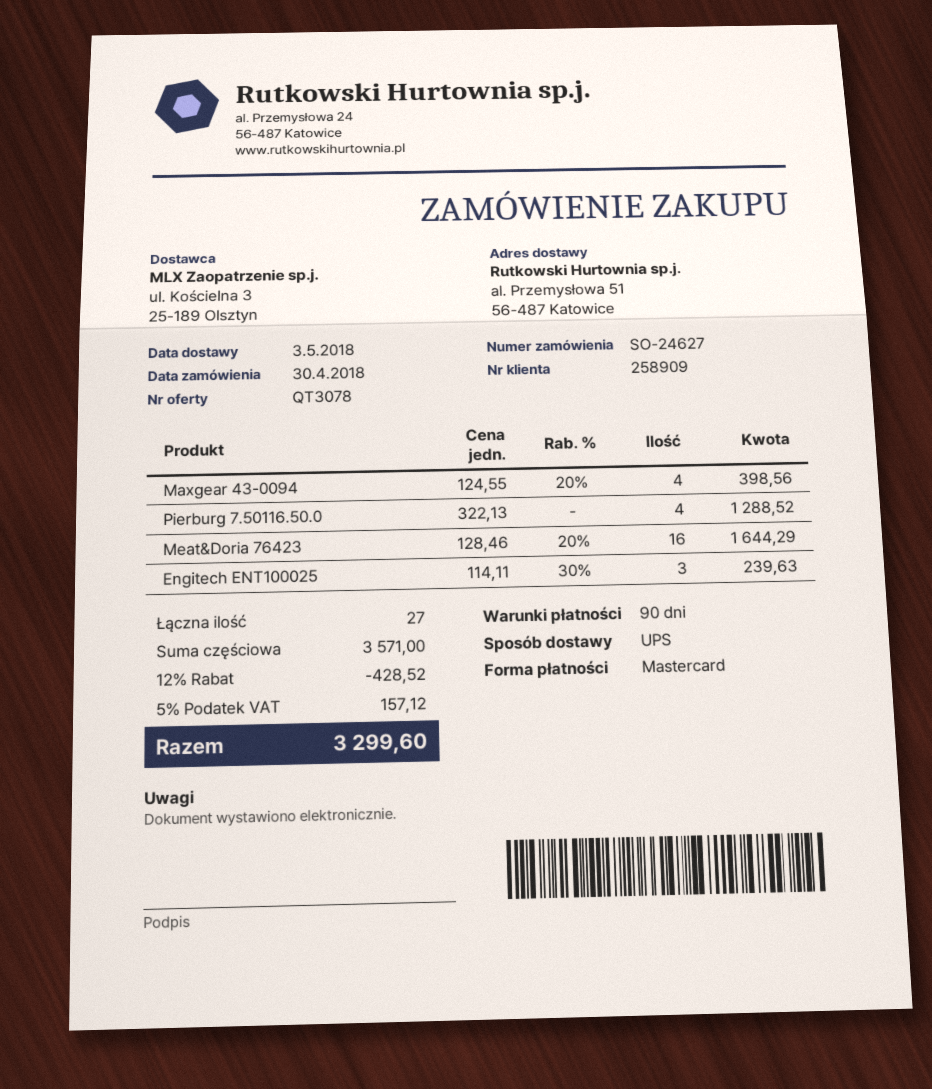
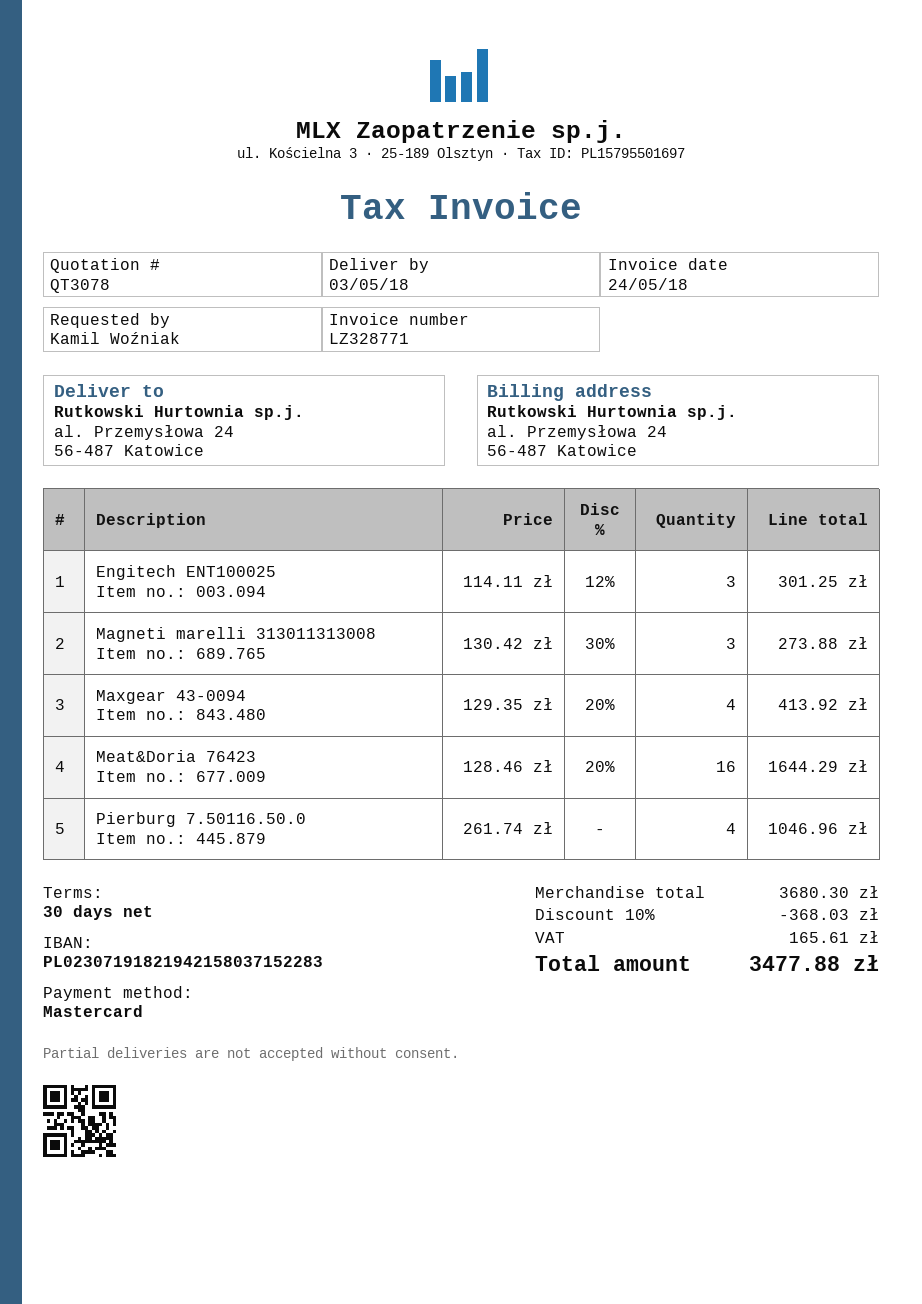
payment terms: 90 days -> 30 days
ship to: al. Przemysłowa 51, 56-487 Katowice -> al. Przemysłowa 24, 56-487 Katowice
Maxgear 43-0094: 4 x 124.55 - 20% = 398.56 -> 4 x 129.35 - 20% = 413.92
Pierburg 7.50116.50.0: 4 x 322.13 = 1288.52 -> 4 x 261.74 = 1046.96
Engitech ENT100025: 3 x 114.11 - 30% = 239.63 -> 3 x 114.11 - 12% = 301.25
Magneti marelli 313011313008: none -> 3 x 130.42 - 30% = 273.88
subtotal: 3571.00 -> 3680.30
discount: 12% = 428.52 -> 10% = 368.03
tax: 157.12 -> 165.61
total: 3299.60 -> 3477.88

